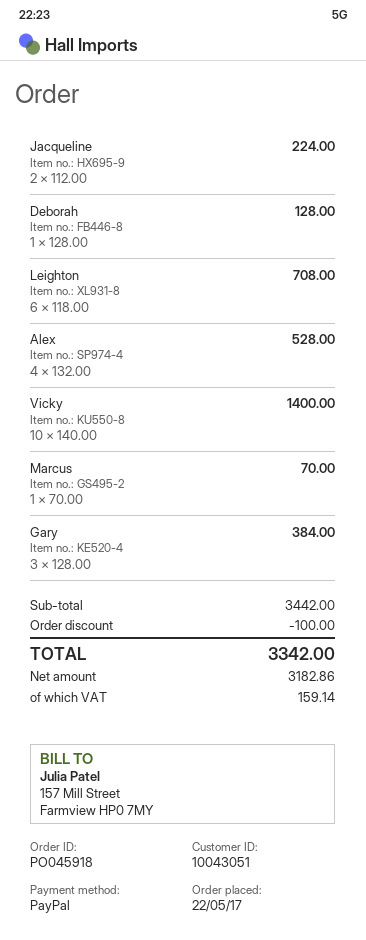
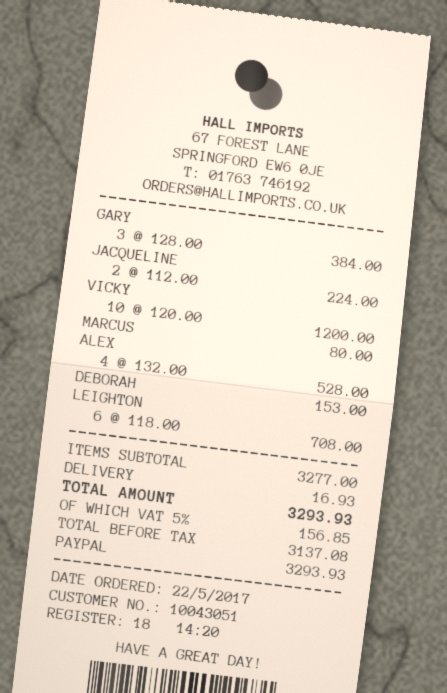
Deborah: 1 x 128.00 = 128.00 -> 1 x 153.00 = 153.00
Vicky: 10 x 140.00 = 1400.00 -> 10 x 120.00 = 1200.00
Marcus: 1 x 70.00 = 70.00 -> 1 x 80.00 = 80.00
subtotal: 3442.00 -> 3277.00
discount: 100.00 -> none
shipping: none -> 16.93
net: 3182.86 -> 3137.08
tax: 159.14 -> 156.85
total: 3342.00 -> 3293.93

